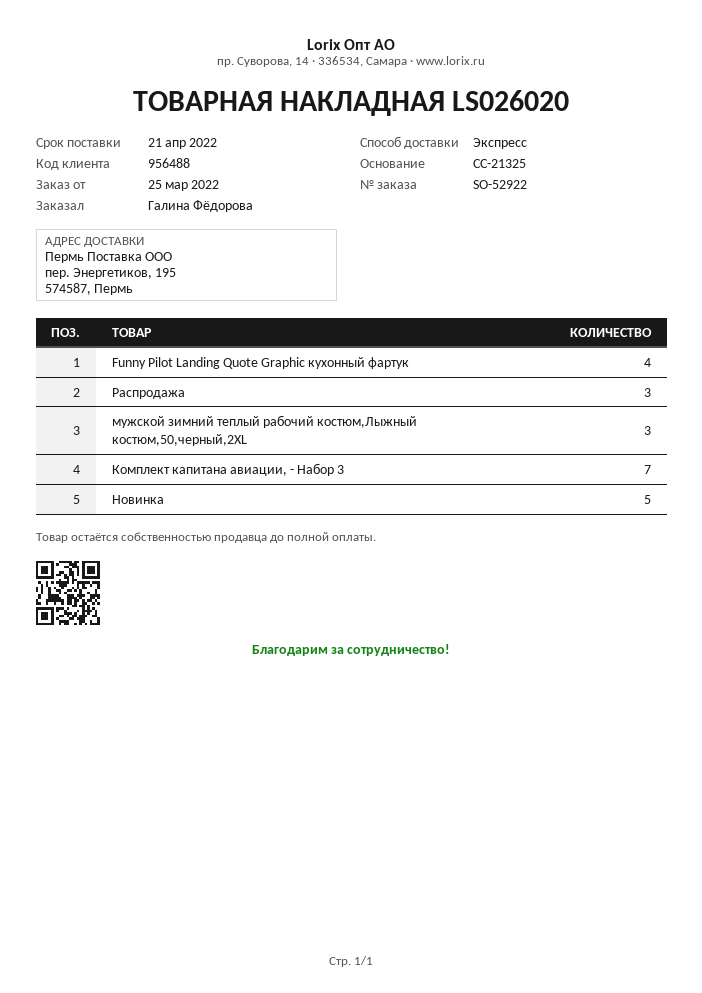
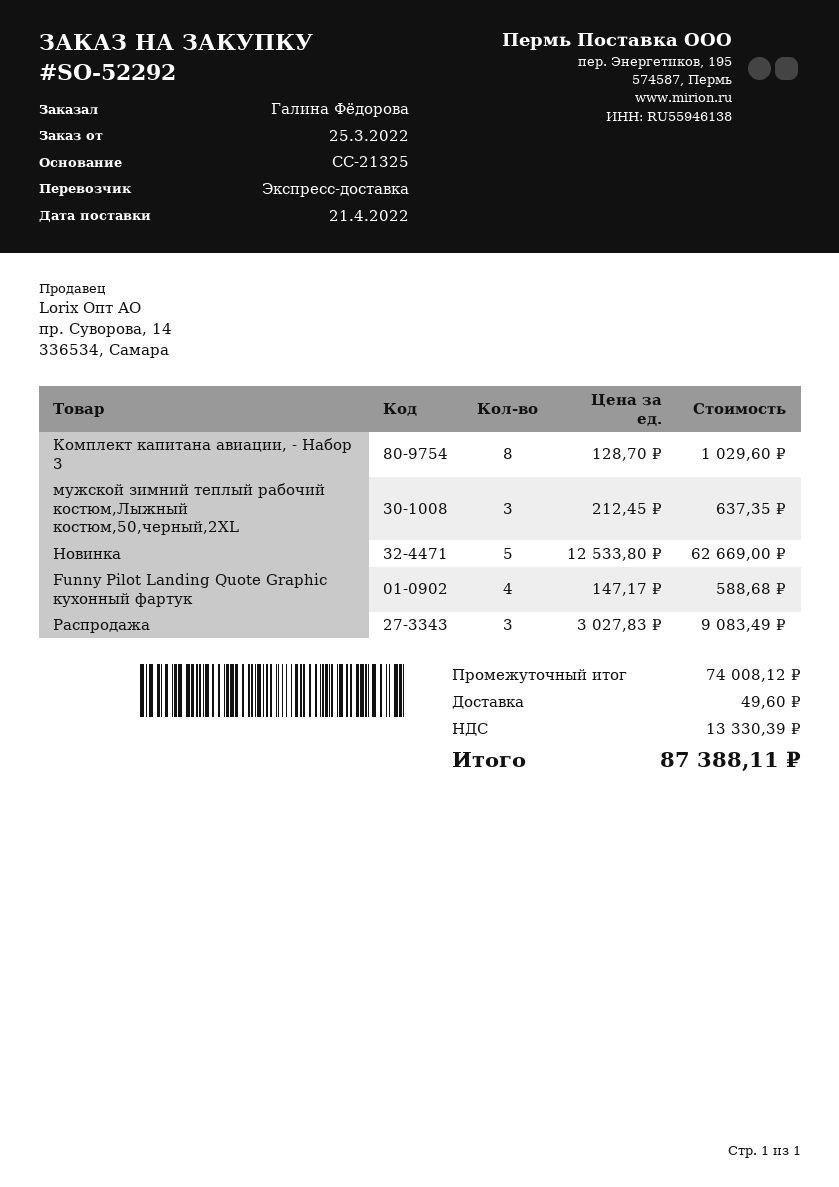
order number: SO-52922 -> SO-52292
Комплект капитана авиации, - Набор 3: 7 -> 8

